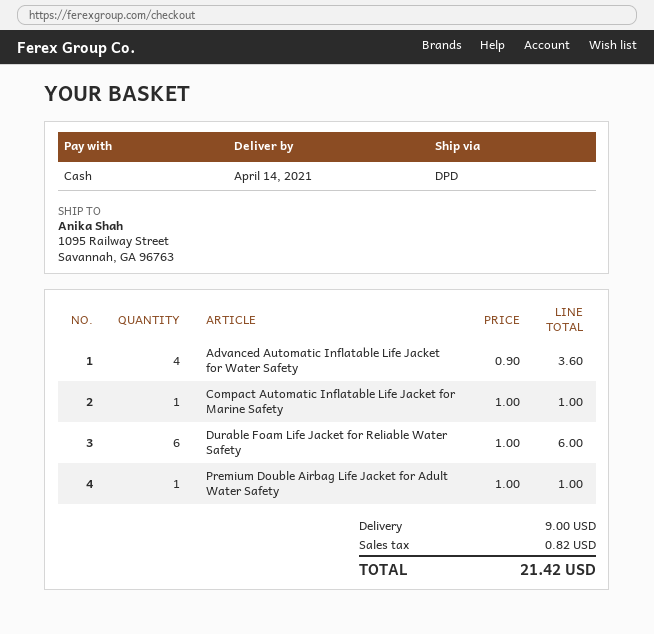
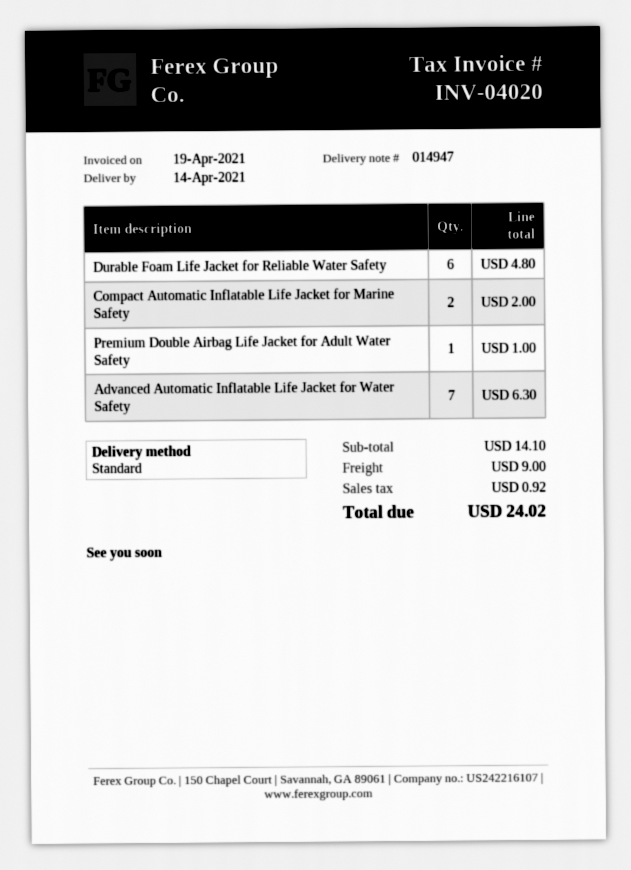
shipping method: DPD -> standard
Advanced Automatic Inflatable Life Jacket for Water Safety: 4 for 3.60 -> 7 for 6.30
Compact Automatic Inflatable Life Jacket for Marine Safety: 1 for 1.00 -> 2 for 2.00
Durable Foam Life Jacket for Reliable Water Safety: 6 for 6.00 -> 6 for 4.80
tax: 0.82 -> 0.92
total: 21.42 -> 24.02

